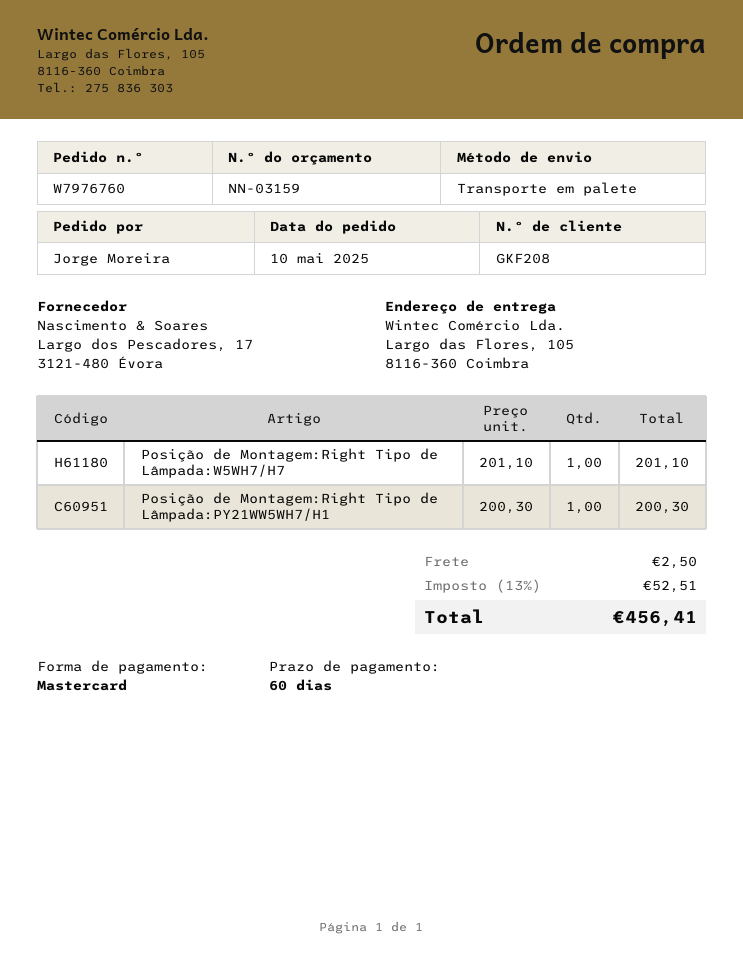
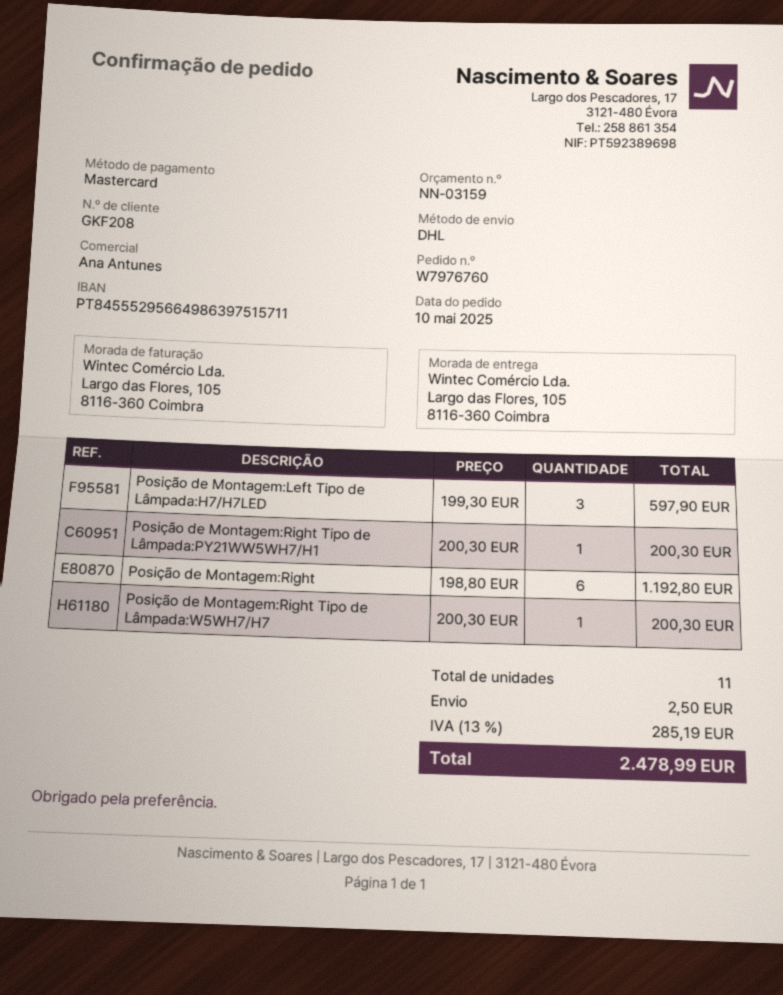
shipping method: pallet freight -> DHL
Posição de Montagem:Right Tipo de Lâmpada:W5WH7/H7: 1 x 201.10 = 201.10 -> 1 x 200.30 = 200.30
Posição de Montagem:Left Tipo de Lâmpada:H7/H7LED: none -> 3 x 199.30 = 597.90
Posição de Montagem:Right: none -> 6 x 198.80 = 1192.80
tax: 13% = 52.51 -> 13% = 285.19
total: 456.41 -> 2478.99

